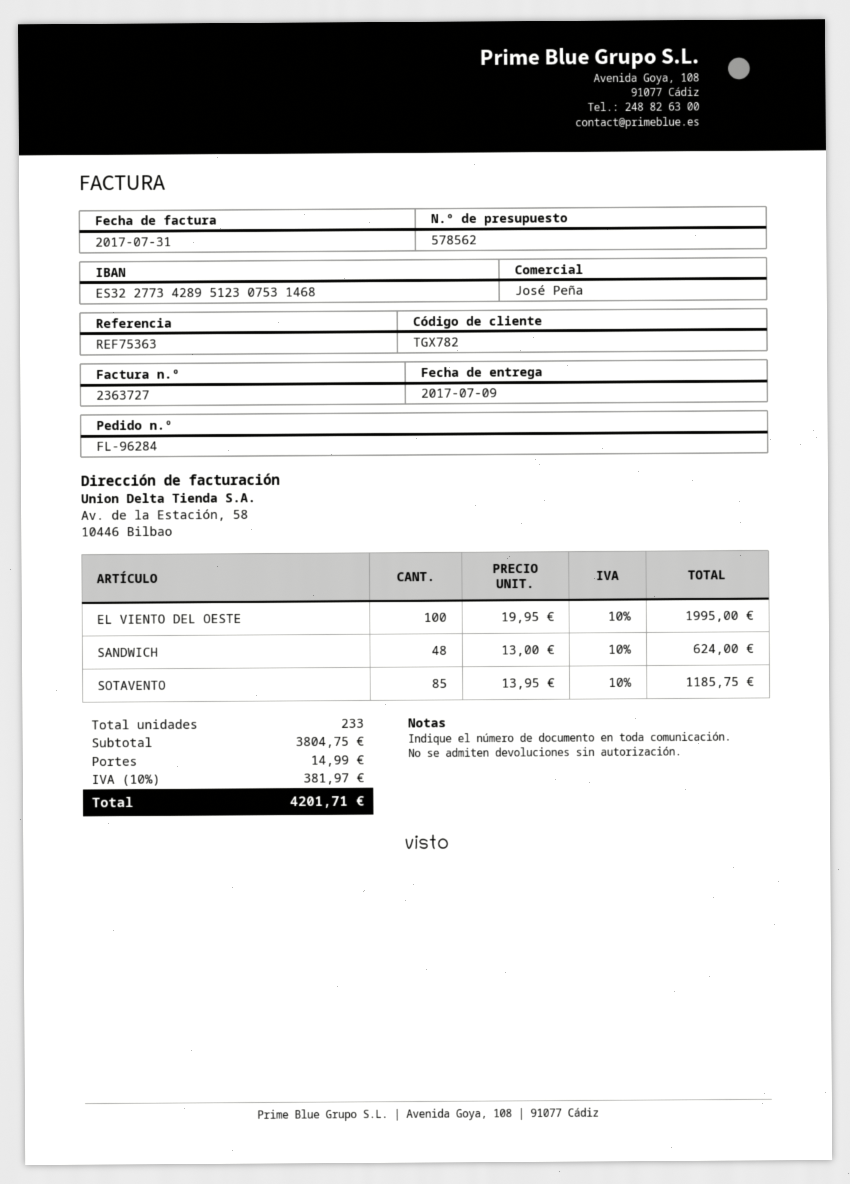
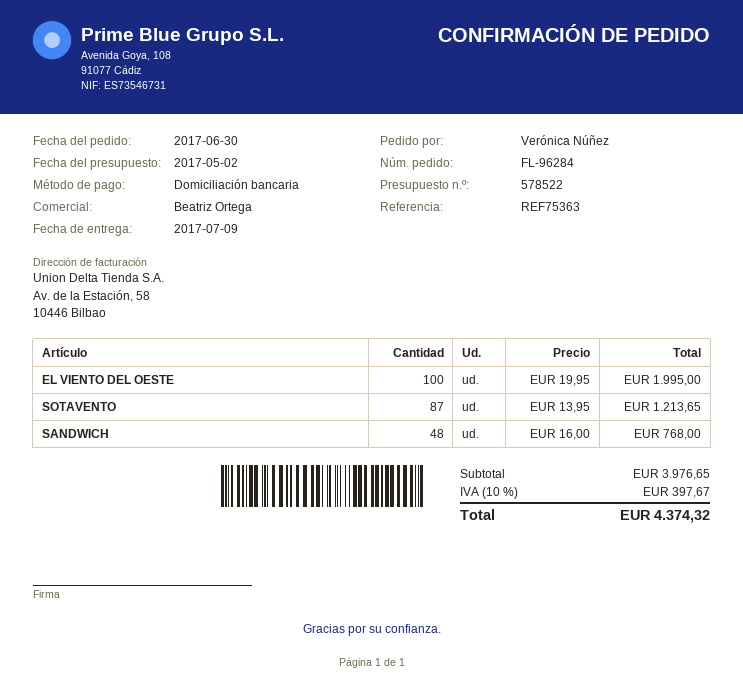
quote number: 578562 -> 578522
sales rep: José Peña -> Beatriz Ortega
SANDWICH: 48 x 13.00 = 624.00 -> 48 x 16.00 = 768.00
SOTAVENTO: 85 x 13.95 = 1185.75 -> 87 x 13.95 = 1213.65
subtotal: 3804.75 -> 3976.65
shipping: 14.99 -> none
tax: 10% = 381.97 -> 10% = 397.67
total: 4201.71 -> 4374.32

